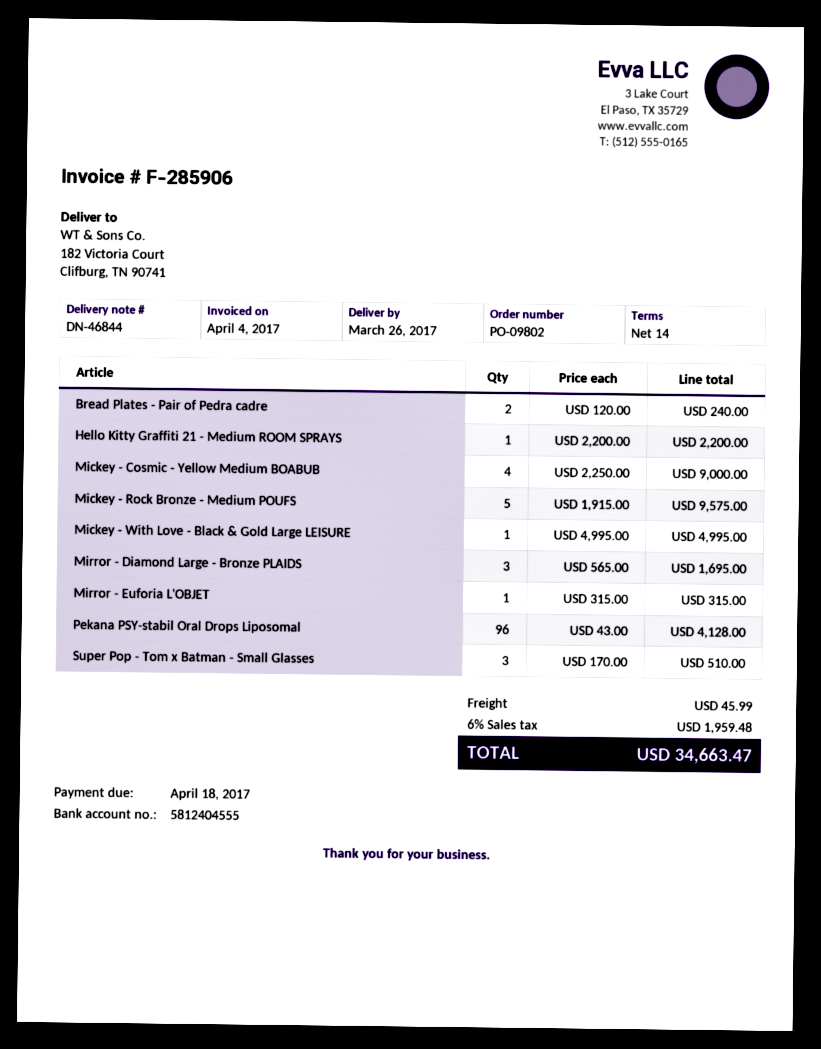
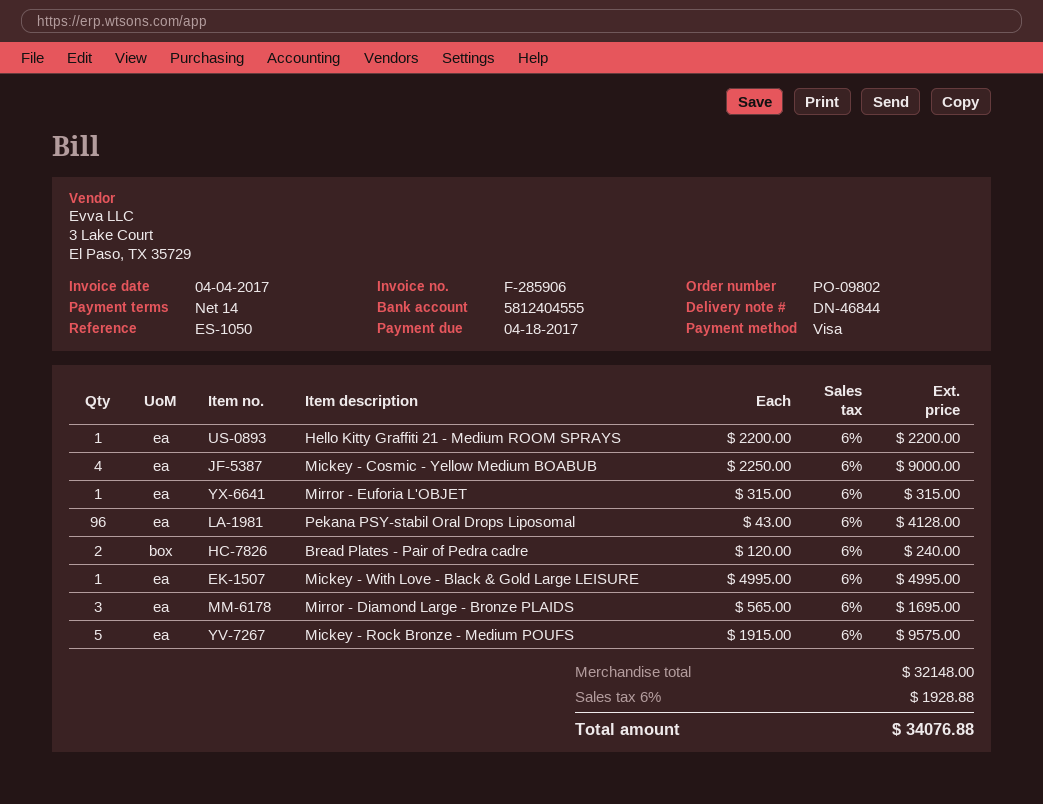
Super Pop - Tom x Batman - Small Glasses: 3 x 170.00 = 510.00 -> none
shipping: 45.99 -> none
tax: 6% = 1959.48 -> 6% = 1928.88
total: 34663.47 -> 34076.88

